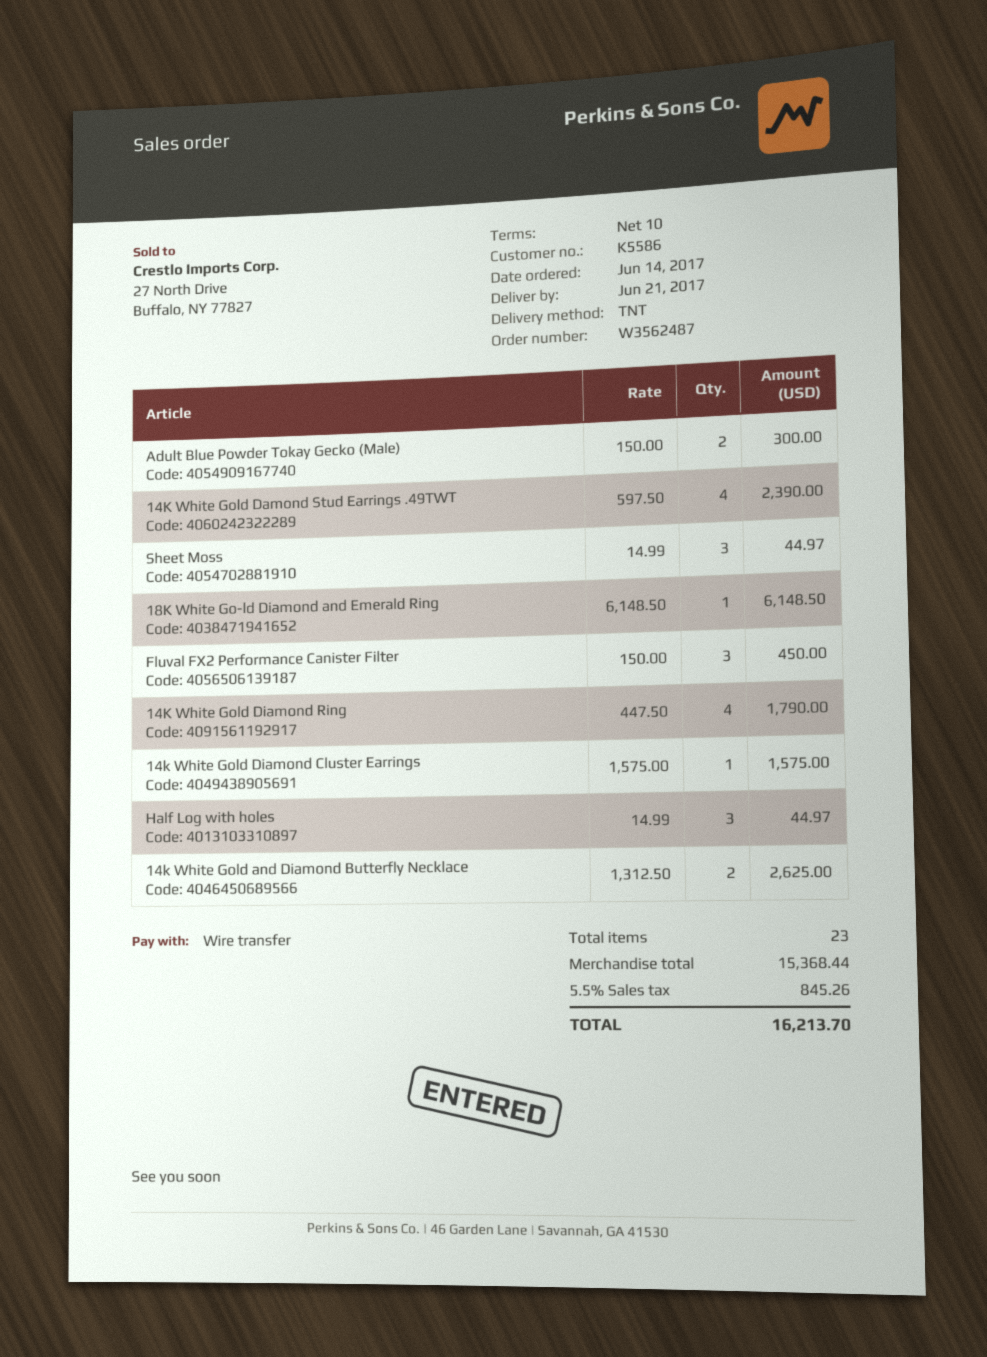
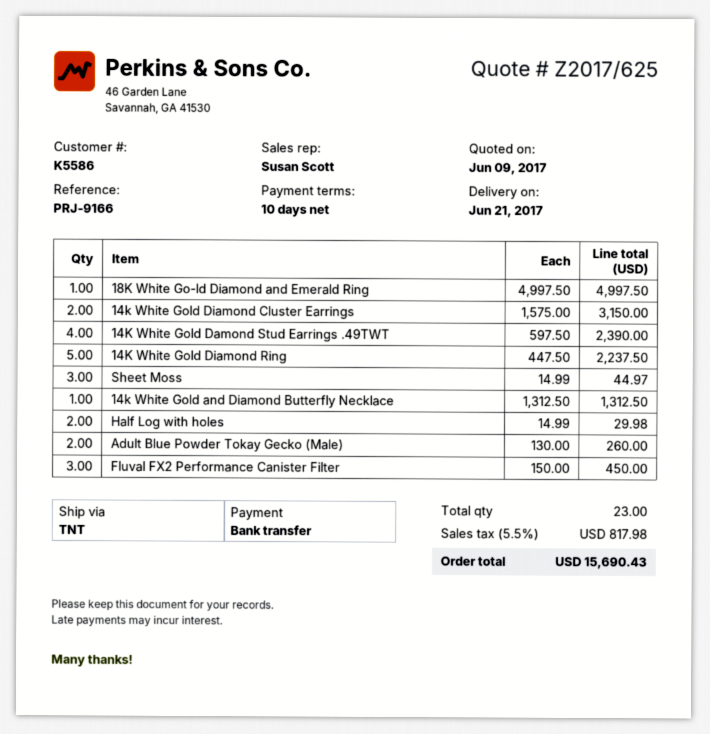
Adult Blue Powder Tokay Gecko (Male): 2 x 150.00 = 300.00 -> 2 x 130.00 = 260.00
18K White Go-ld Diamond and Emerald Ring: 1 x 6148.50 = 6148.50 -> 1 x 4997.50 = 4997.50
14K White Gold Diamond Ring: 4 x 447.50 = 1790.00 -> 5 x 447.50 = 2237.50
14k White Gold Diamond Cluster Earrings: 1 x 1575.00 = 1575.00 -> 2 x 1575.00 = 3150.00
Half Log with holes: 3 x 14.99 = 44.97 -> 2 x 14.99 = 29.98
14k White Gold and Diamond Butterfly Necklace: 2 x 1312.50 = 2625.00 -> 1 x 1312.50 = 1312.50
tax: 5.5% = 845.26 -> 5.5% = 817.98
total: 16213.70 -> 15690.43

